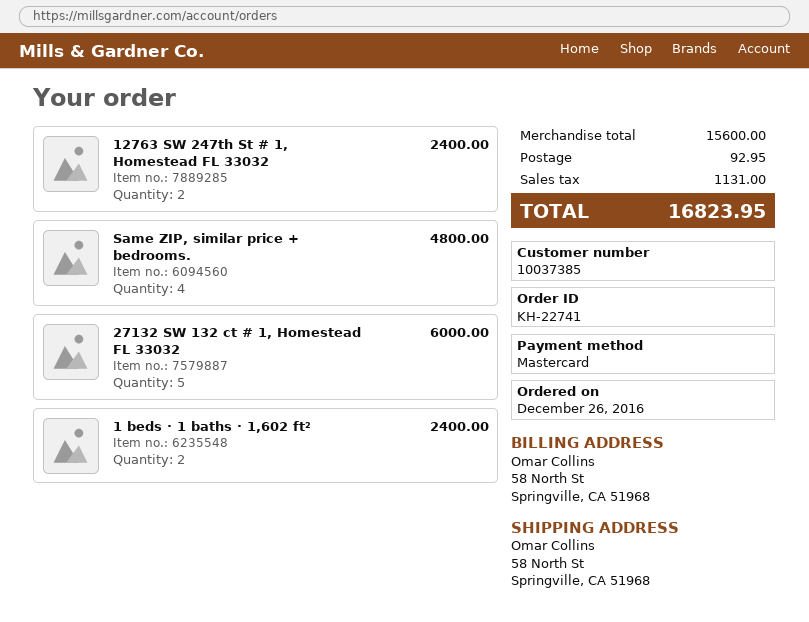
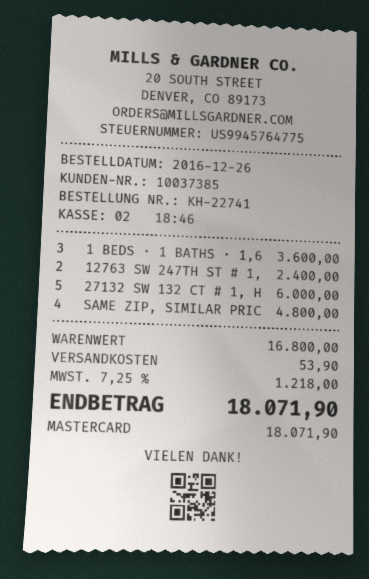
1 beds · 1 baths · 1,602 ft²: 2 for 2400.00 -> 3 for 3600.00
subtotal: 15600.00 -> 16800.00
shipping: 92.95 -> 53.90
tax: 1131.00 -> 1218.00
total: 16823.95 -> 18071.90

